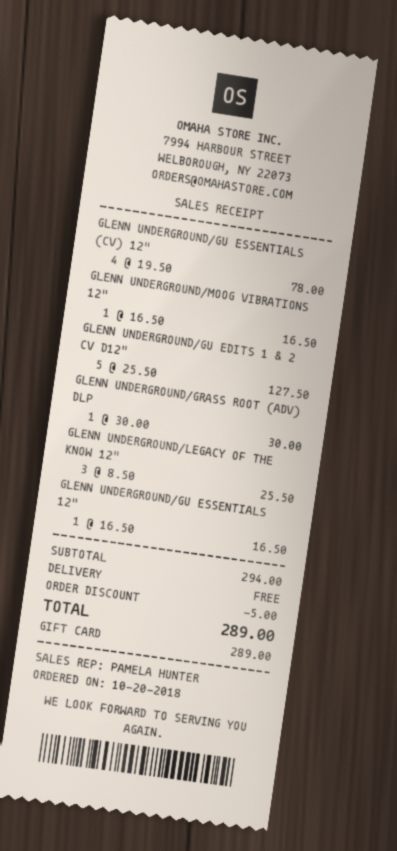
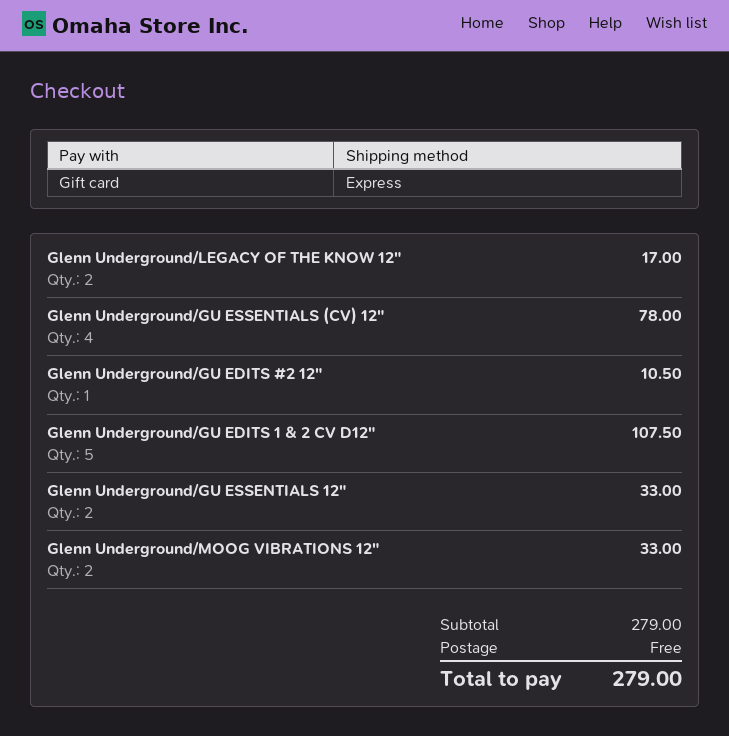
GLENN UNDERGROUND/MOOG VIBRATIONS 12": 1 for 16.50 -> 2 for 33.00
GLENN UNDERGROUND/GU EDITS 1 & 2 CV D12": 5 for 127.50 -> 5 for 107.50
GLENN UNDERGROUND/GRASS ROOT (ADV) DLP: 1 for 30.00 -> none
GLENN UNDERGROUND/LEGACY OF THE KNOW 12": 3 for 25.50 -> 2 for 17.00
GLENN UNDERGROUND/GU ESSENTIALS 12": 1 for 16.50 -> 2 for 33.00
Glenn Underground/GU EDITS #2 12": none -> 1 for 10.50
subtotal: 294.00 -> 279.00
discount: 5.00 -> none
total: 289.00 -> 279.00

